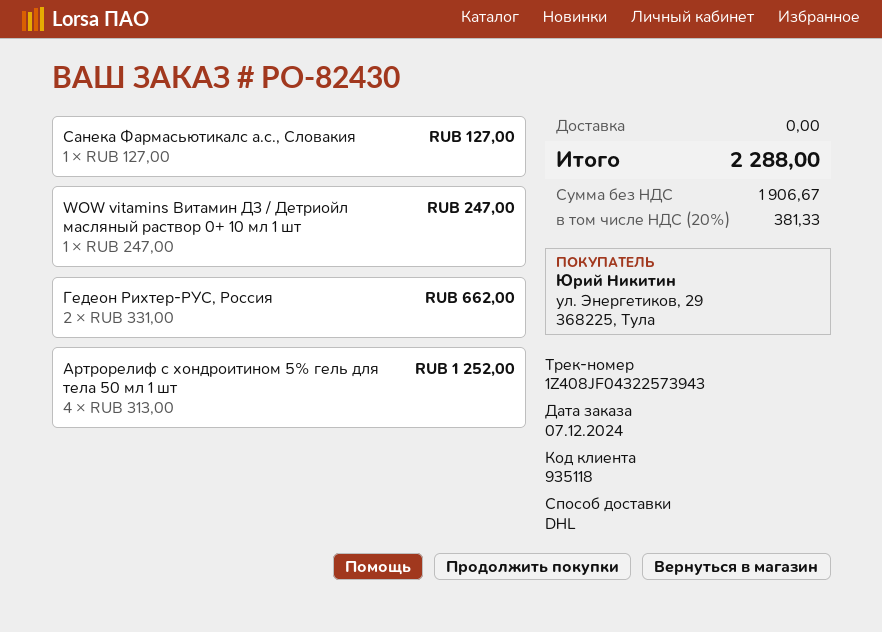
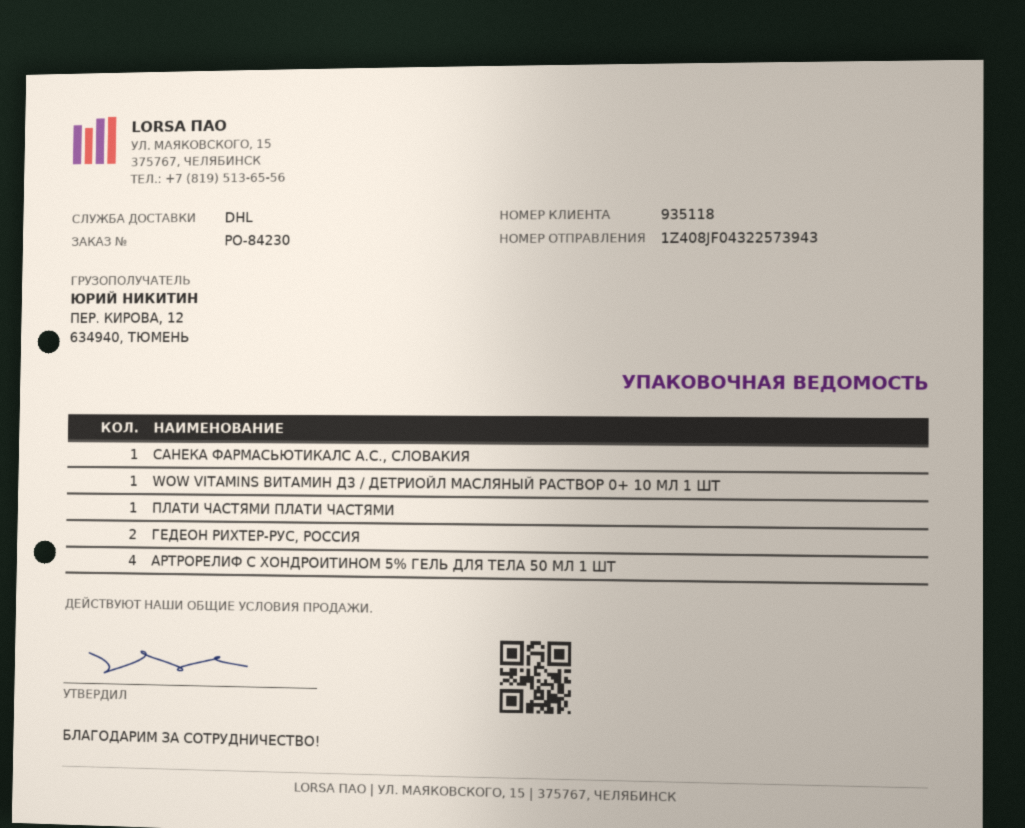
order number: PO-82430 -> PO-84230
ПЛАТИ ЧАСТЯМИ ПЛАТИ ЧАСТЯМИ: none -> 1

